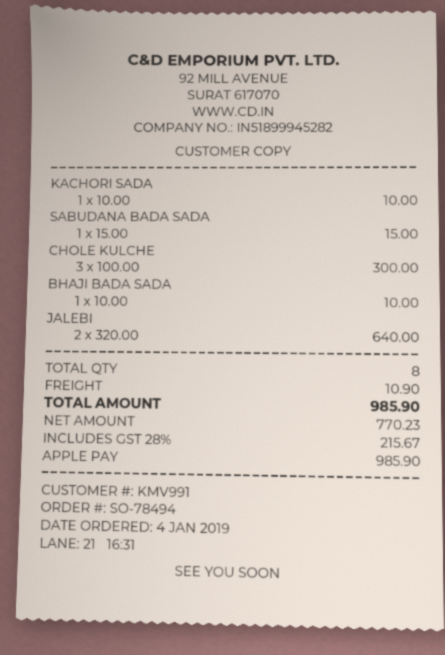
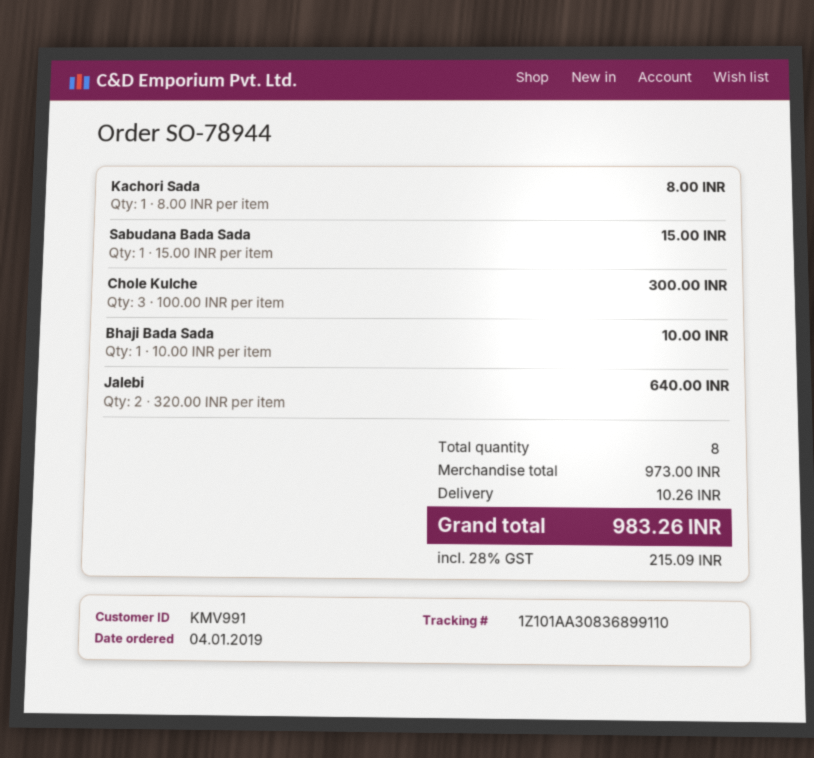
order number: SO-78494 -> SO-78944
KACHORI SADA: 1 x 10.00 = 10.00 -> 1 x 8.00 = 8.00
shipping: 10.90 -> 10.26
tax: 28% = 215.67 -> 28% = 215.09
total: 985.90 -> 983.26

